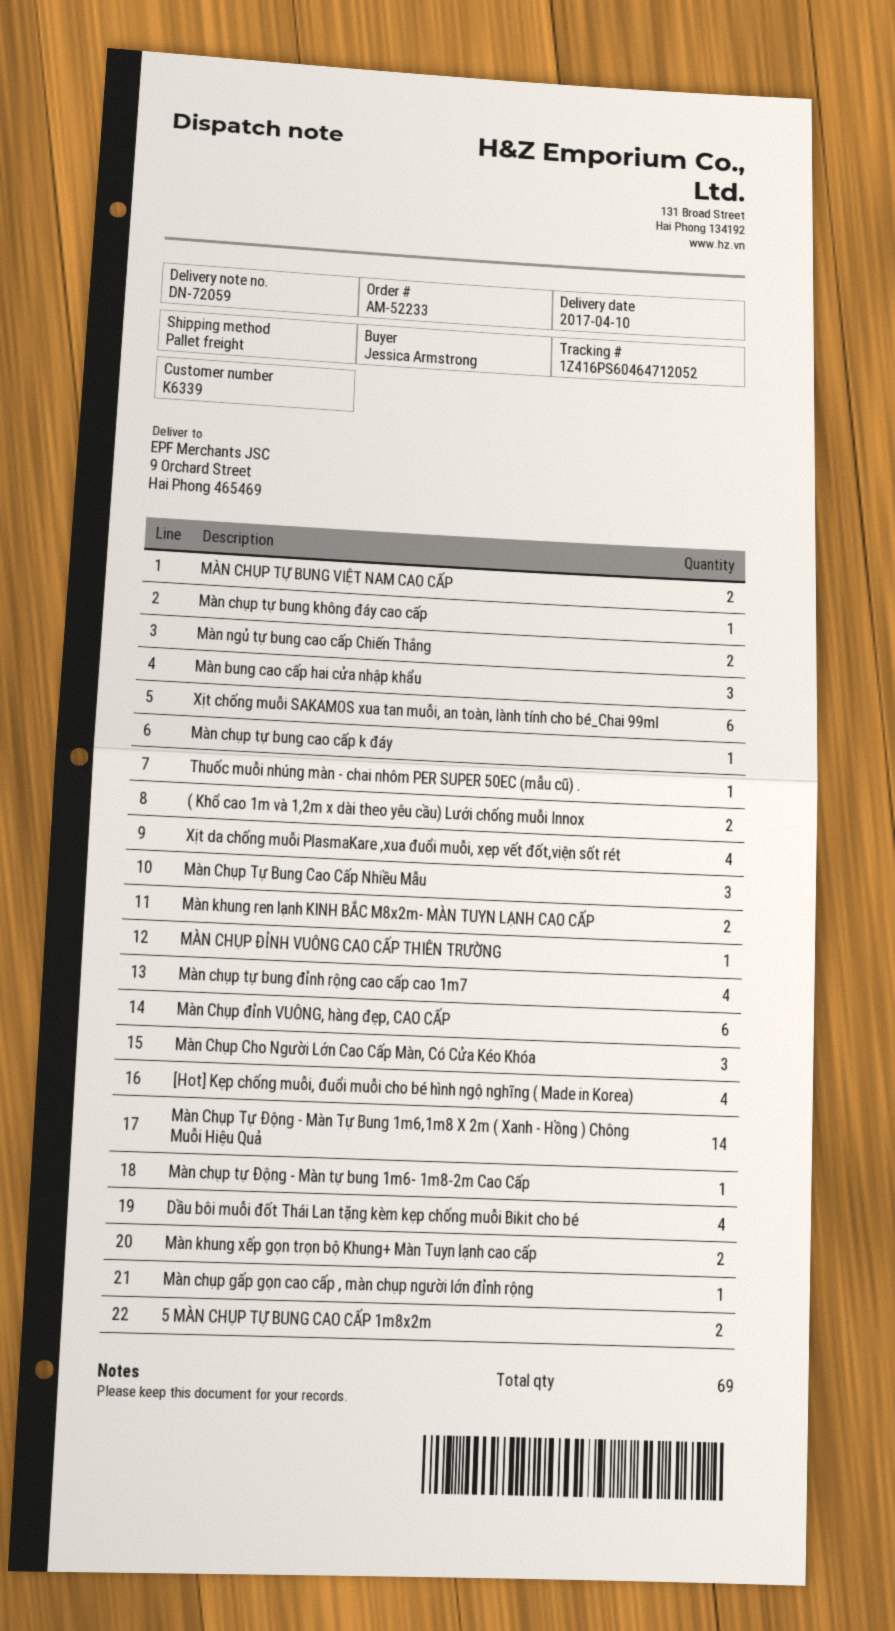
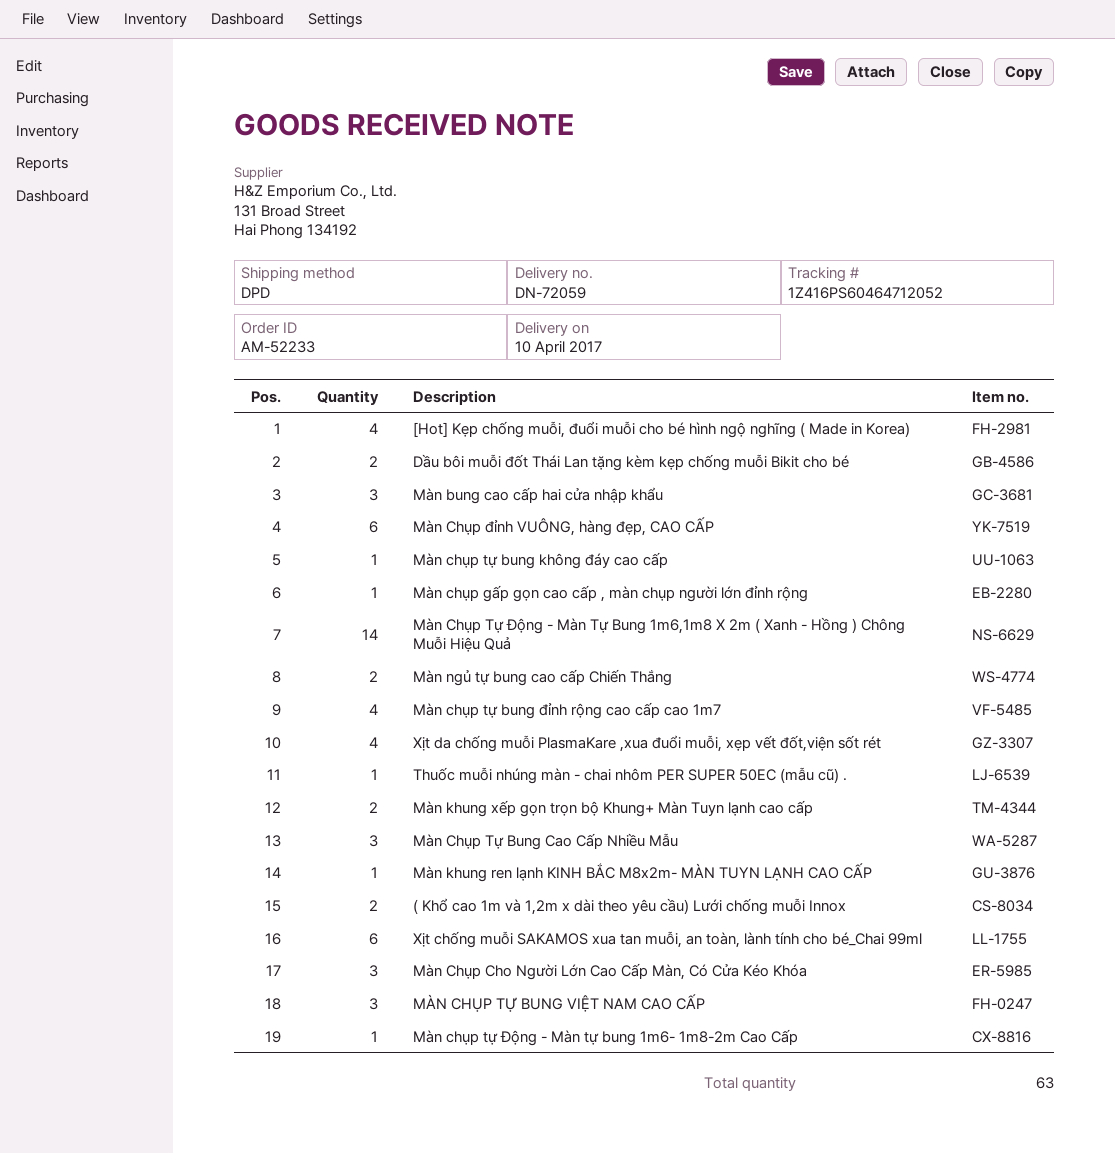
shipping method: pallet freight -> DPD
MÀN CHỤP TỰ BUNG VIỆT NAM CAO CẤP: 2 -> 3
Màn chụp tự bung cao cấp k đáy: 1 -> none
Màn khung ren lạnh KINH BẮC M8x2m- MÀN TUYN LẠNH CAO CẤP: 2 -> 1
MÀN CHỤP ĐỈNH VUÔNG CAO CẤP THIÊN TRƯỜNG: 1 -> none
Dầu bôi muỗi đốt Thái Lan tặng kèm kẹp chống muỗi Bikit cho bé: 4 -> 2
5 MÀN CHỤP TỰ BUNG CAO CẤP 1m8x2m: 2 -> none
total quantity: 69 -> 63

